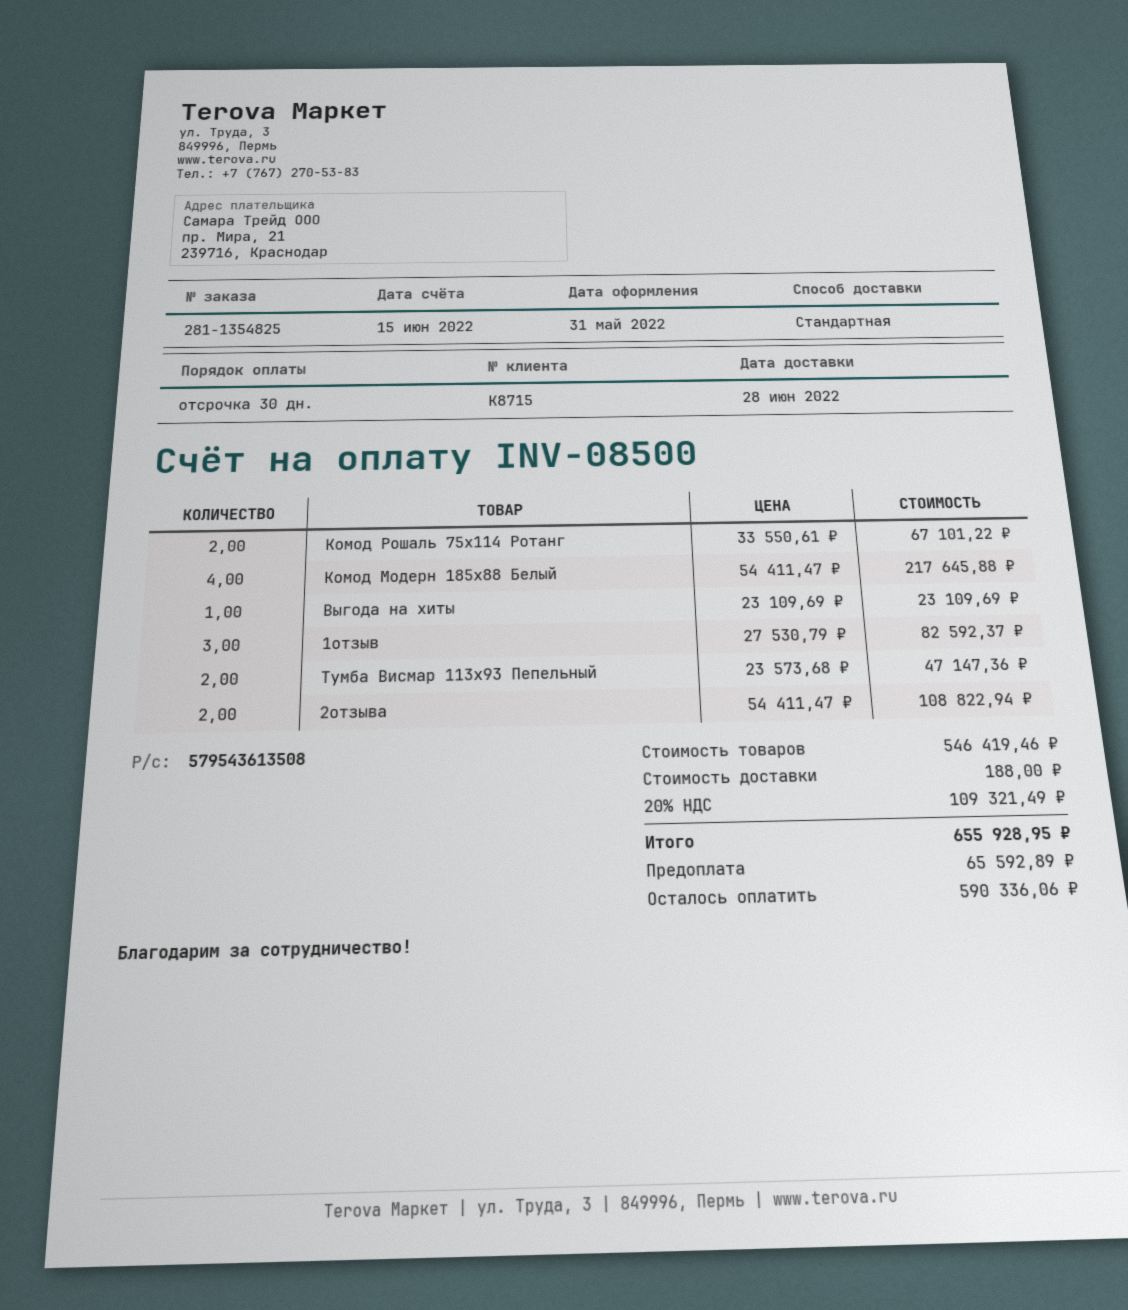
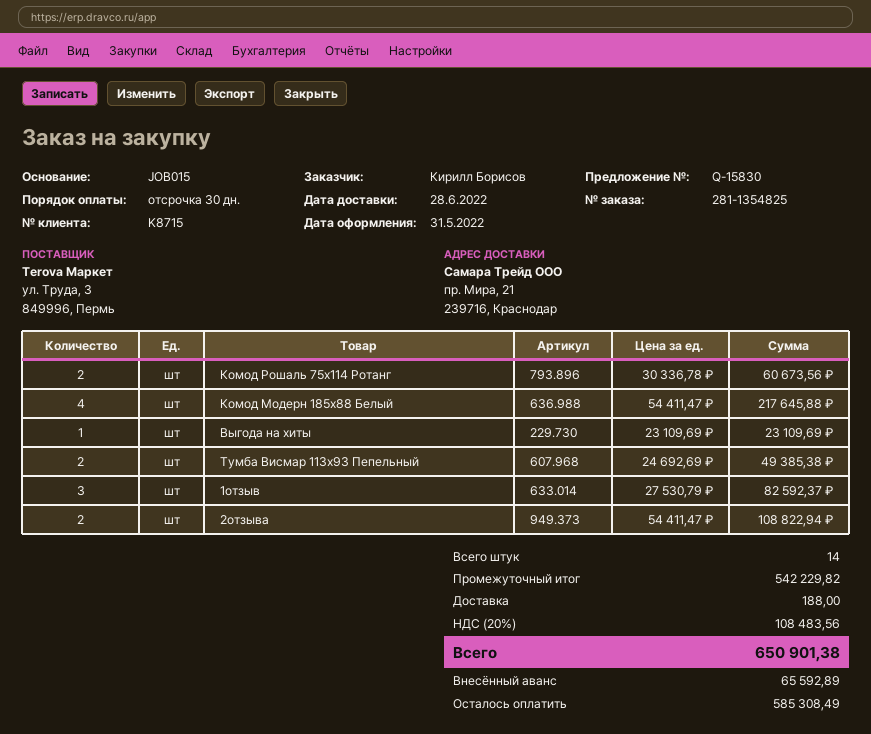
Комод Рошаль 75x114 Ротанг: 2 x 33550.61 = 67101.22 -> 2 x 30336.78 = 60673.56
Тумба Висмар 113x93 Пепельный: 2 x 23573.68 = 47147.36 -> 2 x 24692.69 = 49385.38
subtotal: 546419.46 -> 542229.82
tax: 20% = 109321.49 -> 20% = 108483.56
total: 655928.95 -> 650901.38
balance: 590336.06 -> 585308.49

